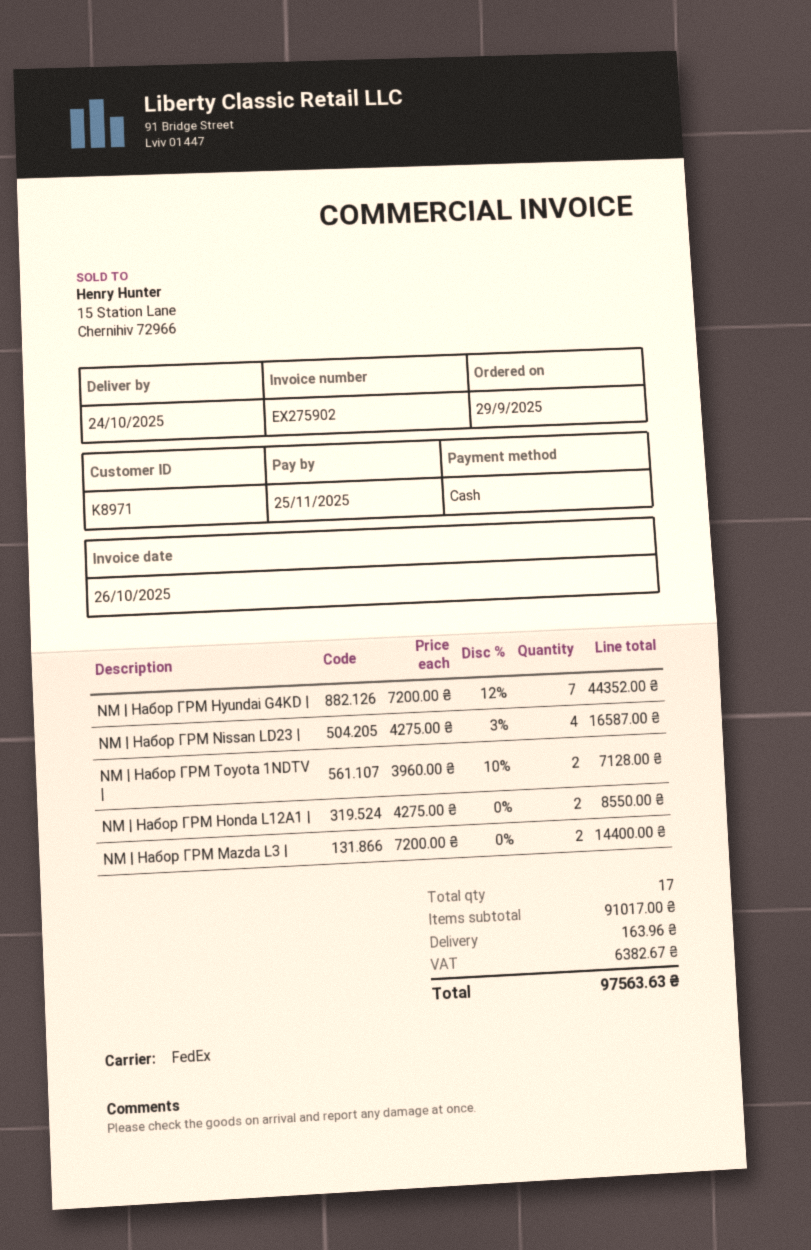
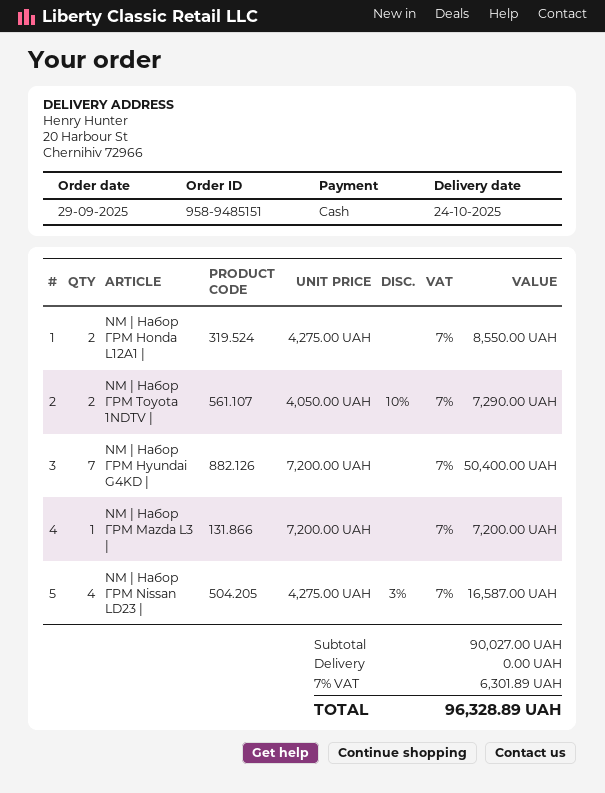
NM | Набор ГРМ Hyundai G4KD |: 7 x 7200.00 - 12% = 44352.00 -> 7 x 7200.00 = 50400.00
NM | Набор ГРМ Toyota 1NDTV |: 2 x 3960.00 - 10% = 7128.00 -> 2 x 4050.00 - 10% = 7290.00
NM | Набор ГРМ Mazda L3 |: 2 x 7200.00 = 14400.00 -> 1 x 7200.00 = 7200.00
subtotal: 91017.00 -> 90027.00
shipping: 163.96 -> 0.00
tax: 6382.67 -> 6301.89
total: 97563.63 -> 96328.89

